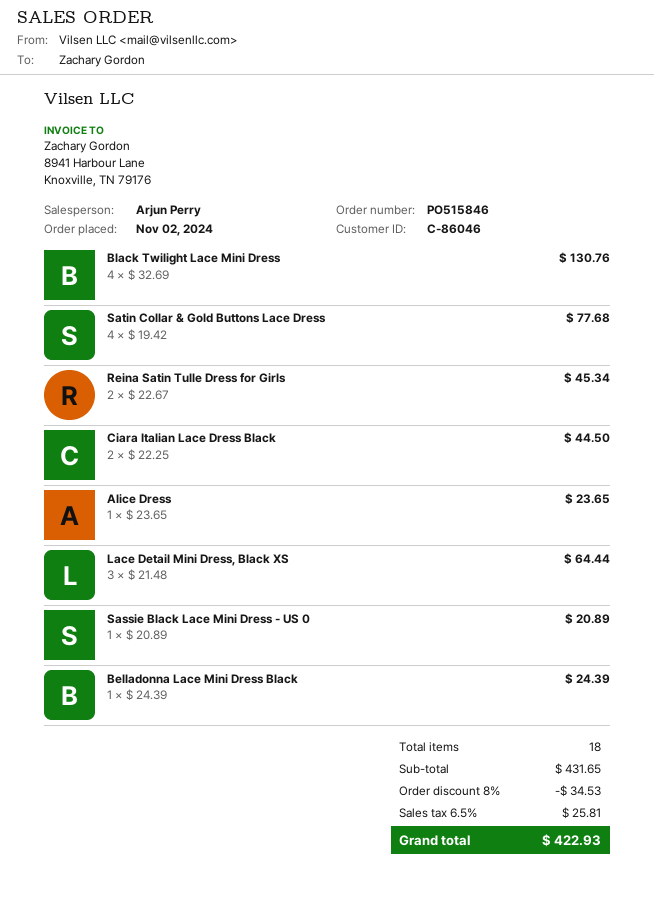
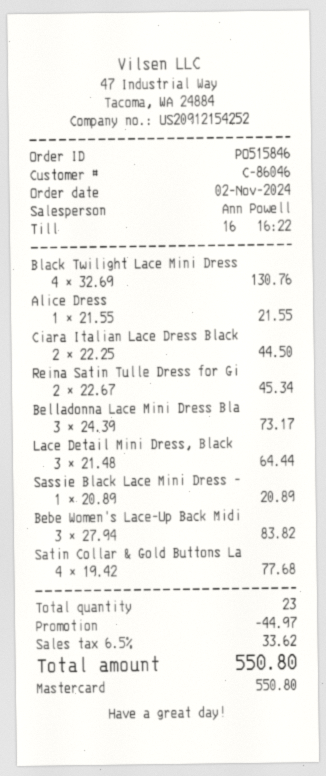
sales rep: Arjun Perry -> Ann Powell
Alice Dress: 1 x 23.65 = 23.65 -> 1 x 21.55 = 21.55
Belladonna Lace Mini Dress Black: 1 x 24.39 = 24.39 -> 3 x 24.39 = 73.17
Bebe Women's Lace-Up Back Midi: none -> 3 x 27.94 = 83.82
total quantity: 18 -> 23
discount: 34.53 -> 44.97
tax: 6.5% = 25.81 -> 6.5% = 33.62
total: 422.93 -> 550.80

